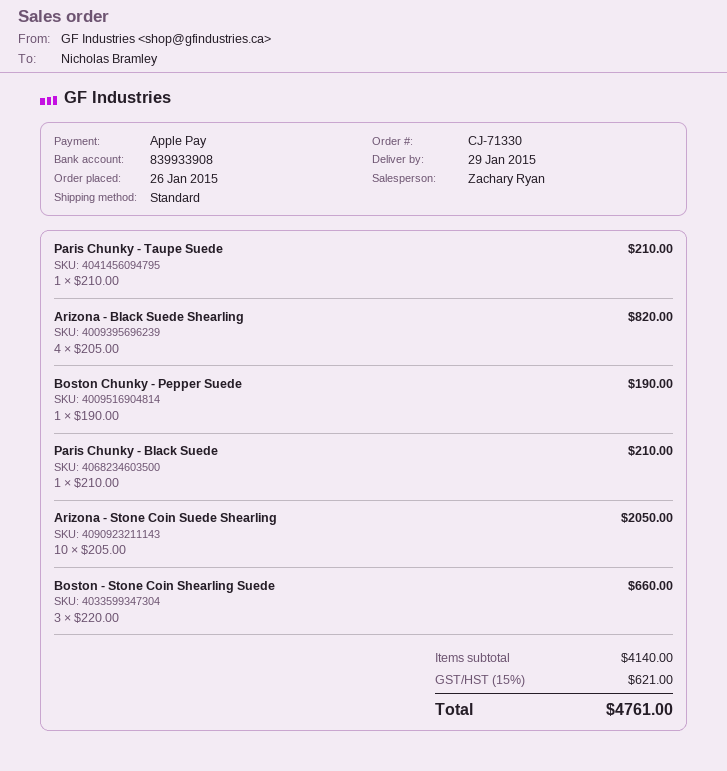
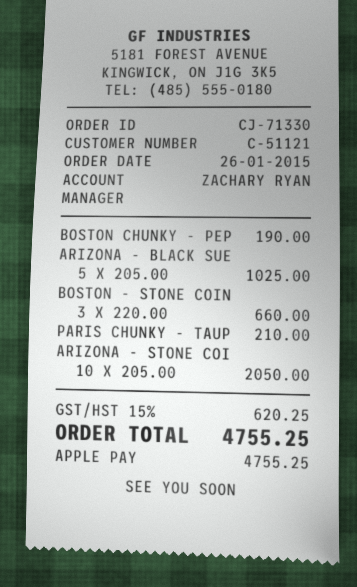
Arizona - Black Suede Shearling: 4 x 205.00 = 820.00 -> 5 x 205.00 = 1025.00
Paris Chunky - Black Suede: 1 x 210.00 = 210.00 -> none
tax: 15% = 621.00 -> 15% = 620.25
total: 4761.00 -> 4755.25

